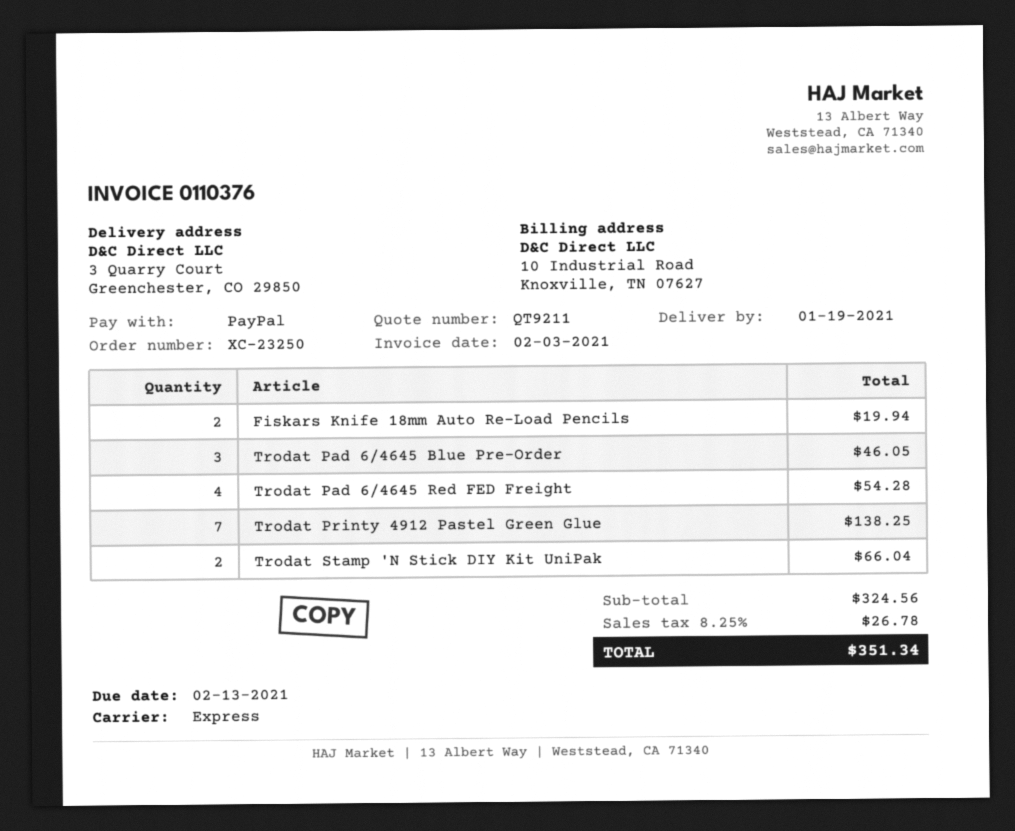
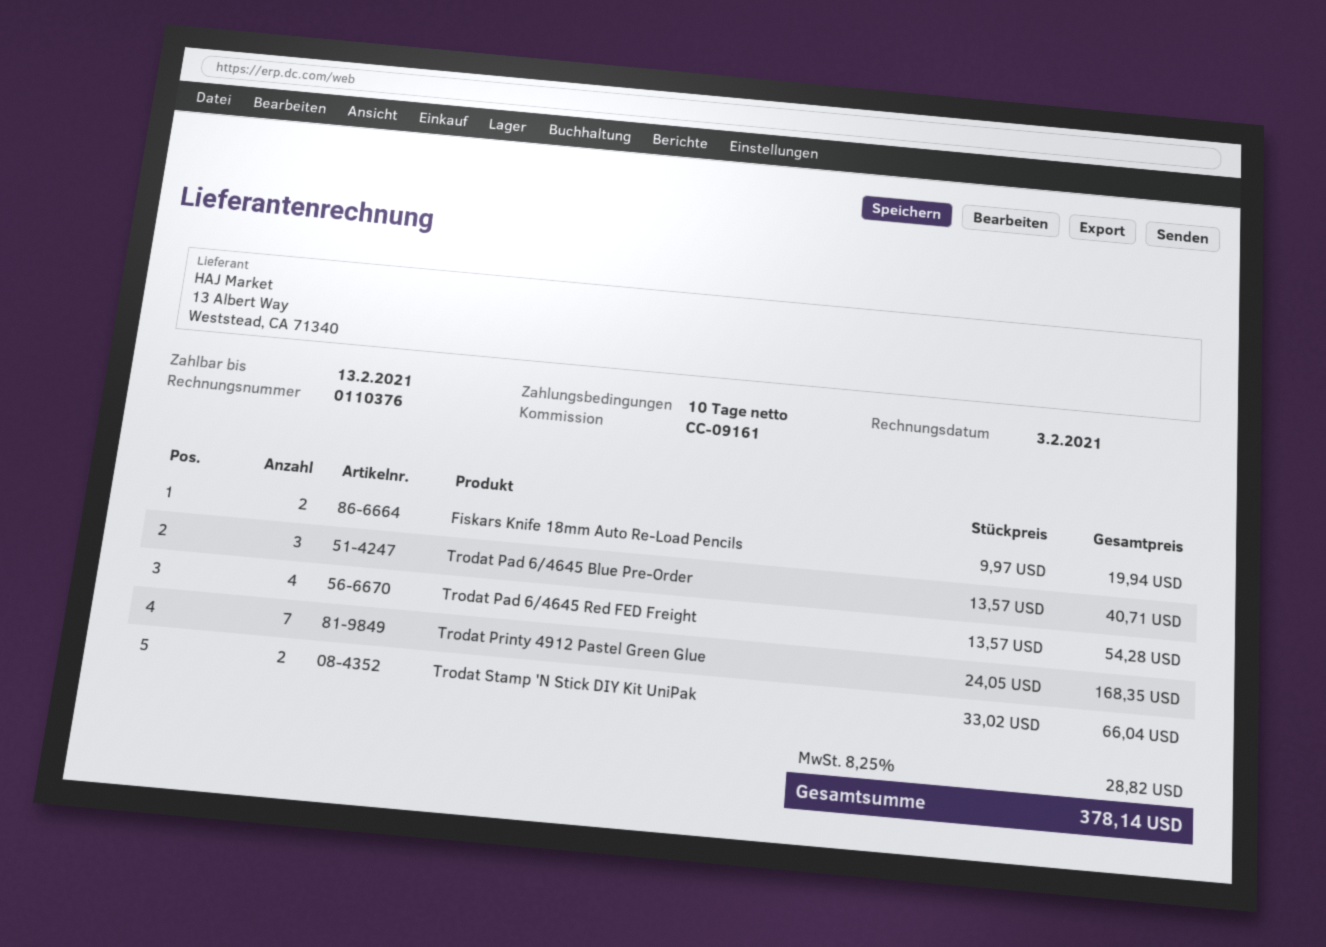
Trodat Pad 6/4645 Blue Pre-Order: 3 for 46.05 -> 3 for 40.71
Trodat Printy 4912 Pastel Green Glue: 7 for 138.25 -> 7 for 168.35
tax: 8.25% = 26.78 -> 8.25% = 28.82
total: 351.34 -> 378.14

